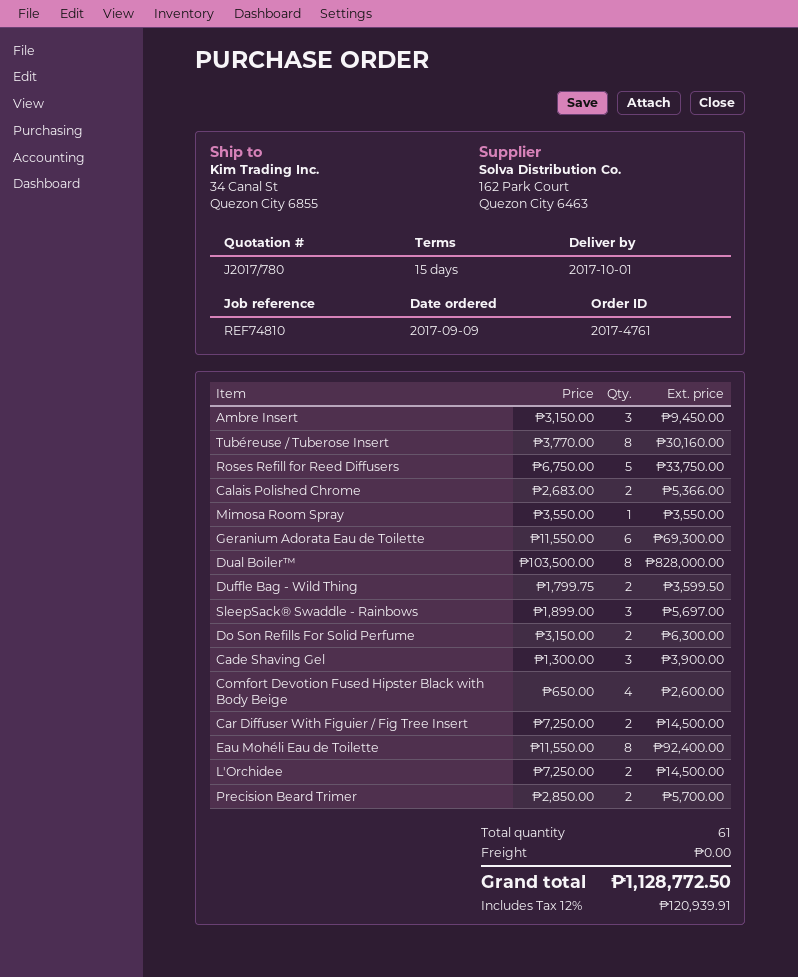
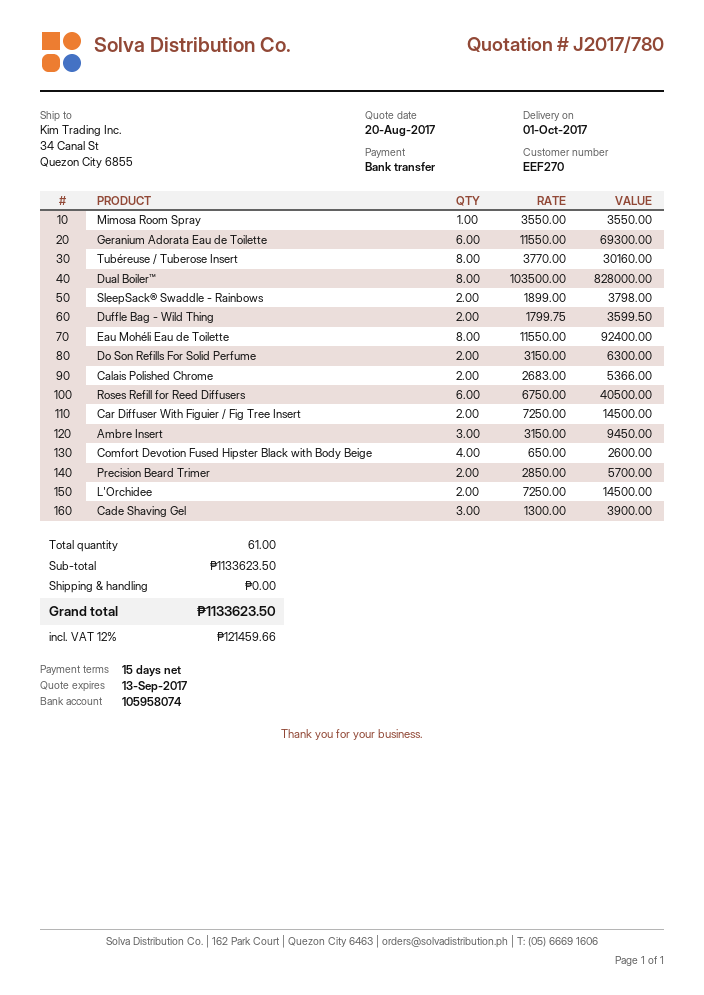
Roses Refill for Reed Diffusers: 5 x 6750.00 = 33750.00 -> 6 x 6750.00 = 40500.00
SleepSack® Swaddle - Rainbows: 3 x 1899.00 = 5697.00 -> 2 x 1899.00 = 3798.00
tax: 12% = 120939.91 -> 12% = 121459.66
total: 1128772.50 -> 1133623.50

